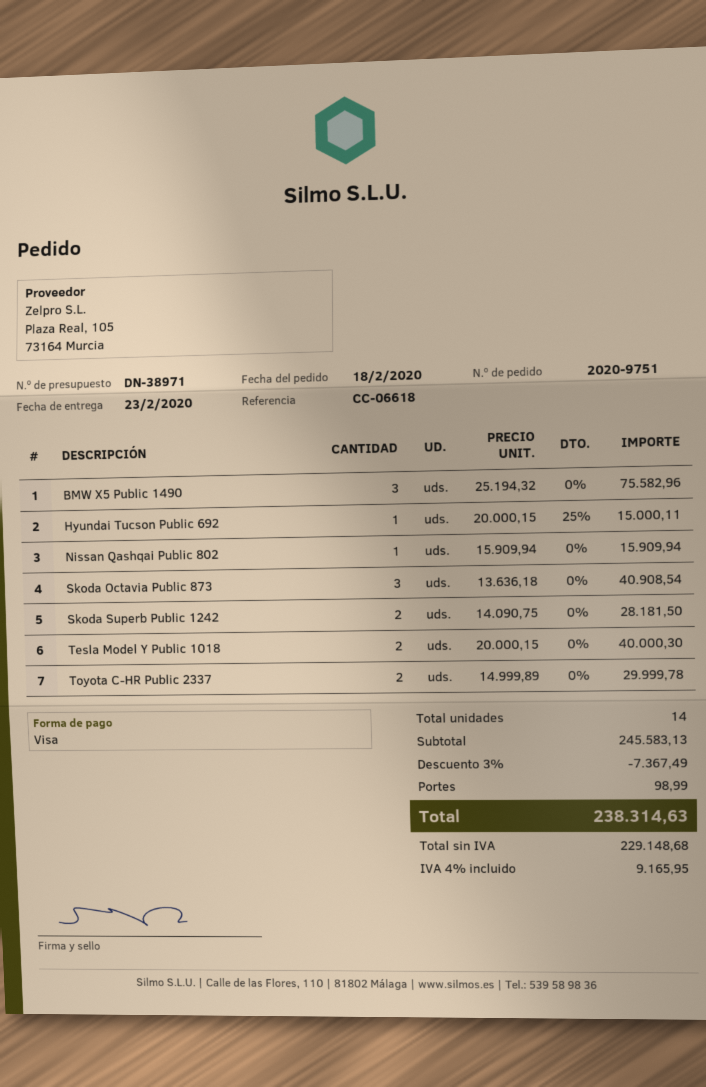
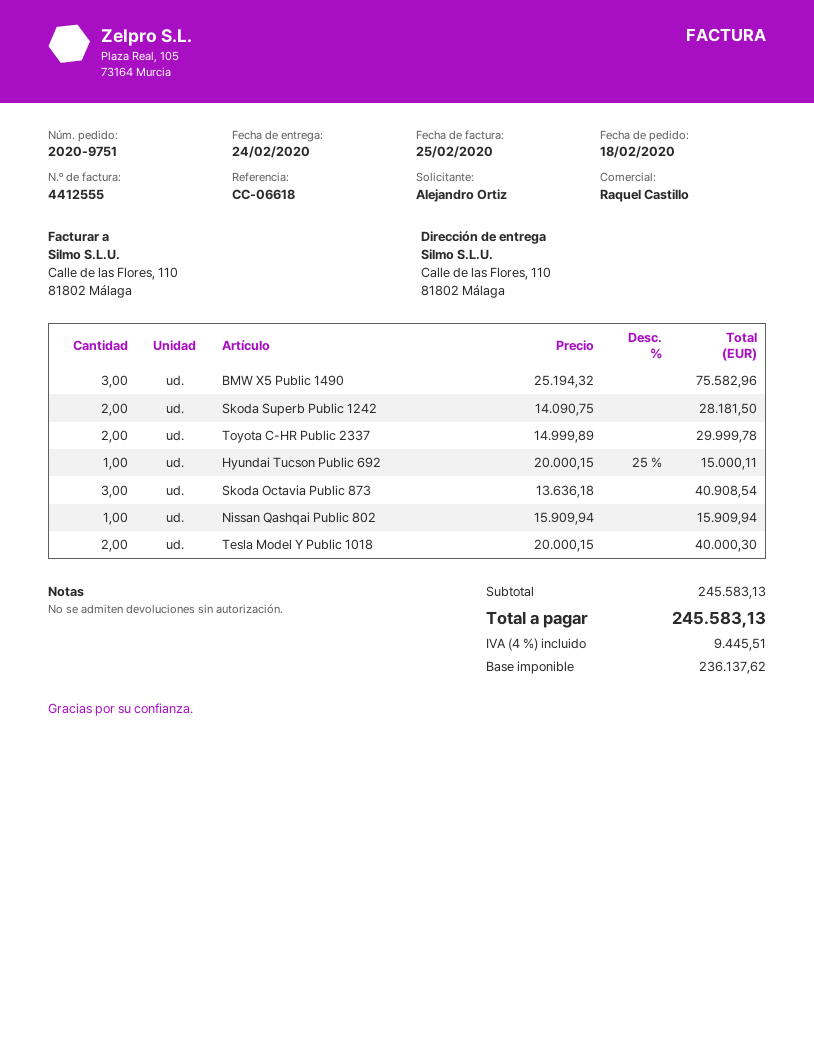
delivery date: 2020-02-23 -> 2020-02-24
discount: 3% = 7367.49 -> none
shipping: 98.99 -> none
net: 229148.68 -> 236137.62
tax: 4% = 9165.95 -> 4% = 9445.51
total: 238314.63 -> 245583.13

